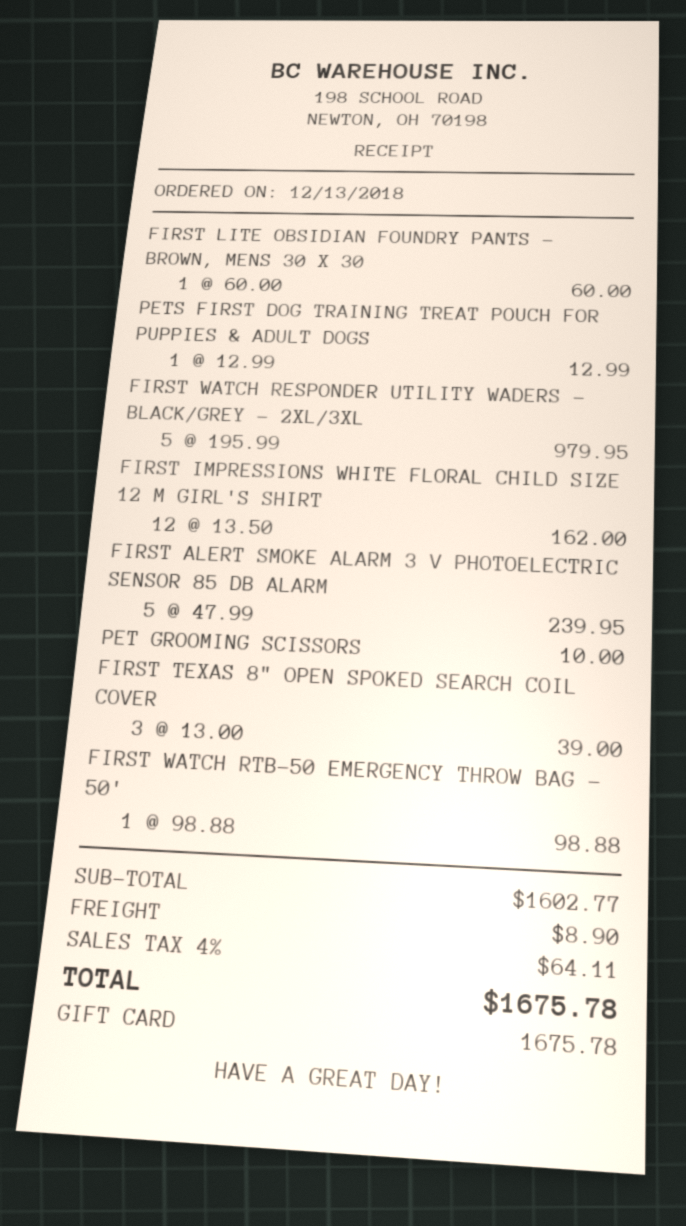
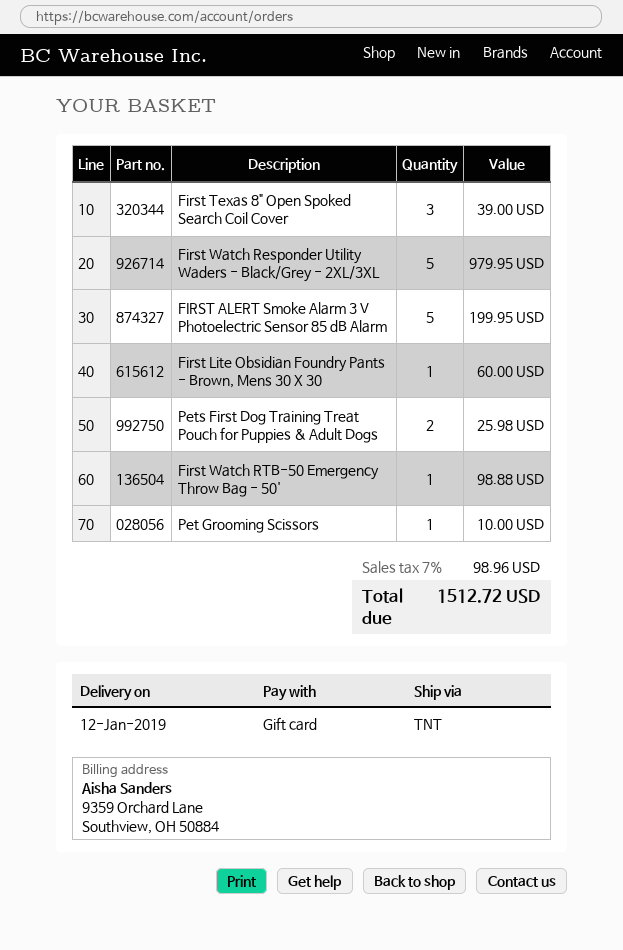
PETS FIRST DOG TRAINING TREAT POUCH FOR PUPPIES & ADULT DOGS: 1 for 12.99 -> 2 for 25.98
FIRST IMPRESSIONS WHITE FLORAL CHILD SIZE 12 M GIRL'S SHIRT: 12 for 162.00 -> none
FIRST ALERT SMOKE ALARM 3 V PHOTOELECTRIC SENSOR 85 DB ALARM: 5 for 239.95 -> 5 for 199.95
shipping: 8.90 -> none
tax: 4% = 64.11 -> 7% = 98.96
total: 1675.78 -> 1512.72

